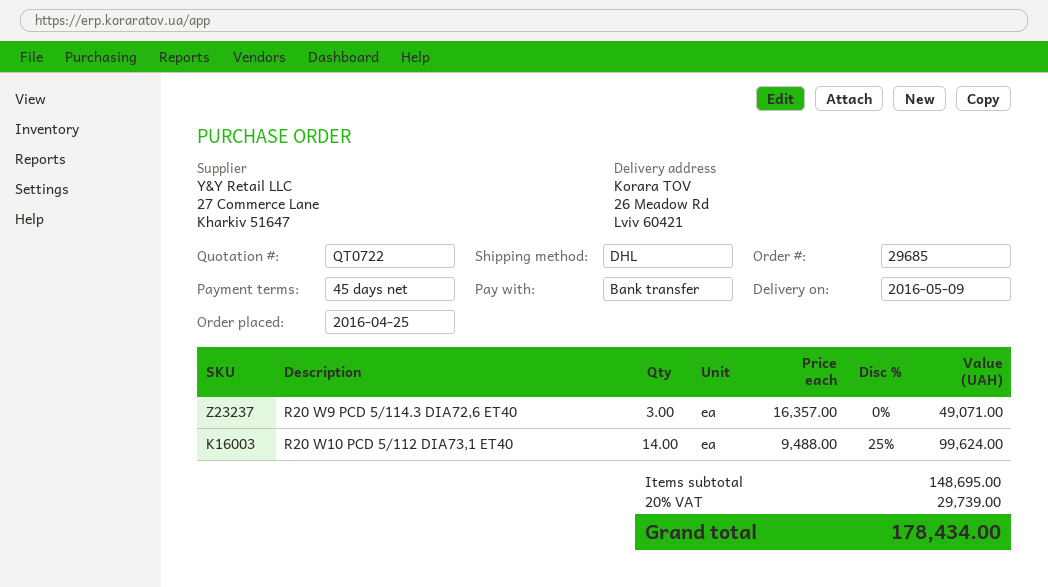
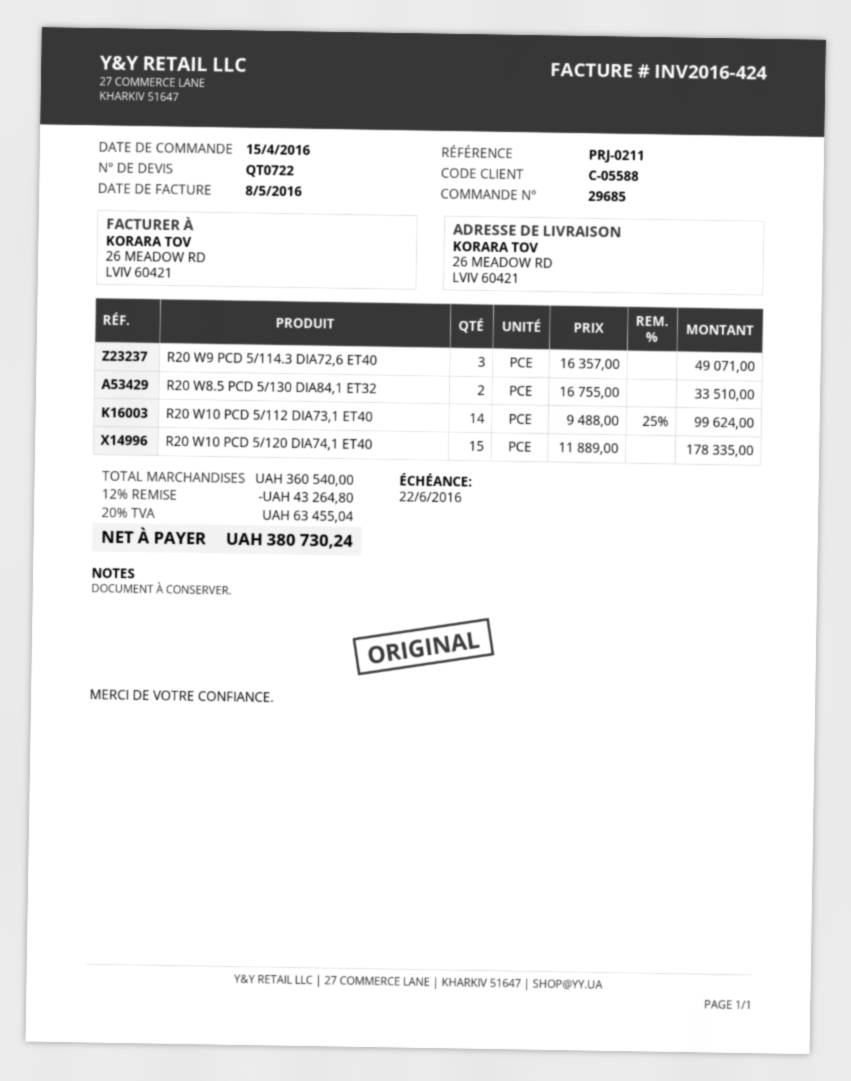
order date: 2016-04-25 -> 2016-04-15
R20 W8.5 PCD 5/130 DIA84,1 ET32: none -> 2 x 16755.00 = 33510.00
R20 W10 PCD 5/120 DIA74,1 ET40: none -> 15 x 11889.00 = 178335.00
subtotal: 148695.00 -> 360540.00
discount: none -> 12% = 43264.80
tax: 20% = 29739.00 -> 20% = 63455.04
total: 178434.00 -> 380730.24

